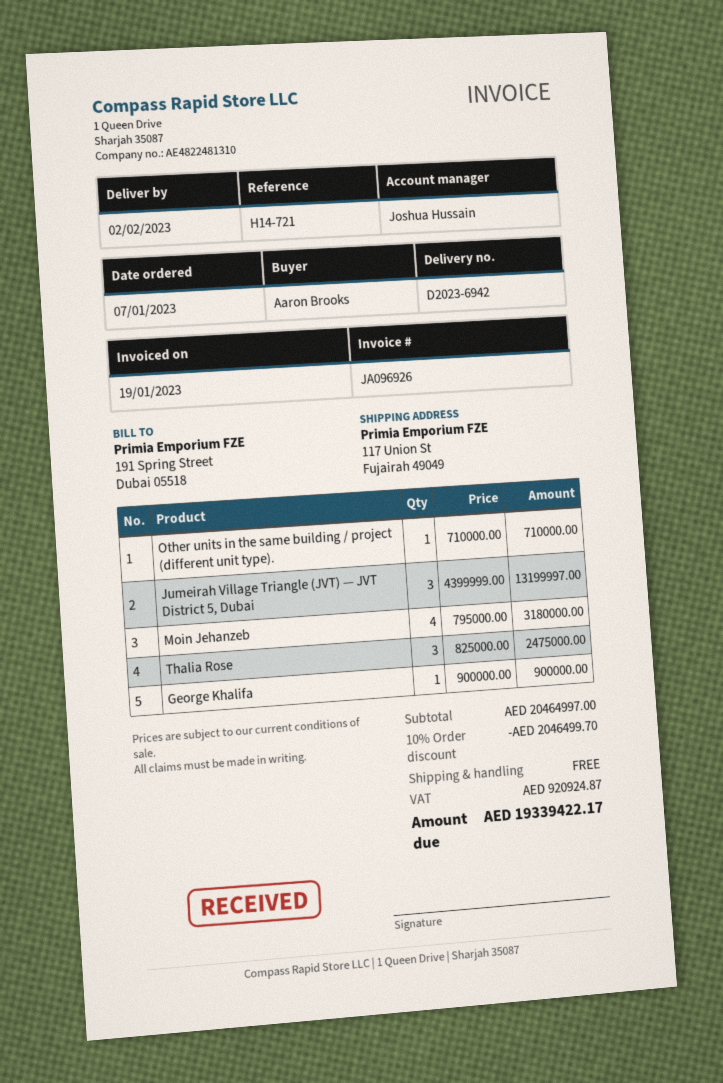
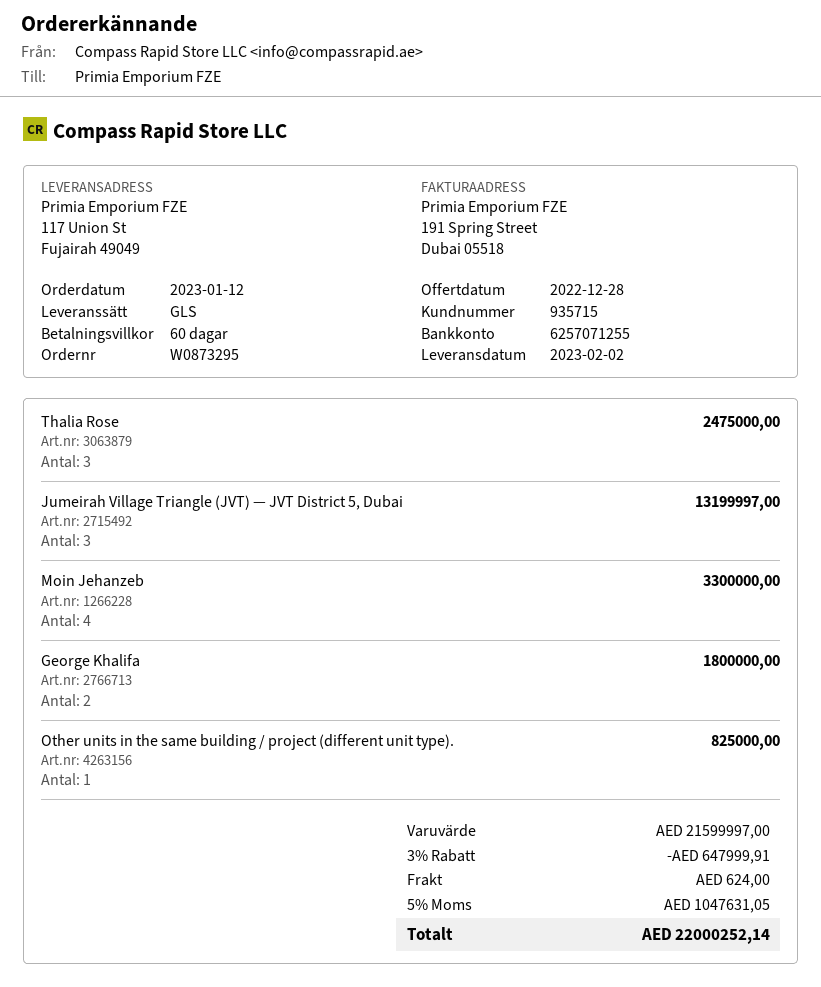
order date: 2023-01-07 -> 2023-01-12
Other units in the same building / project (different unit type).: 1 for 710000.00 -> 1 for 825000.00
Moin Jehanzeb: 4 for 3180000.00 -> 4 for 3300000.00
George Khalifa: 1 for 900000.00 -> 2 for 1800000.00
subtotal: 20464997.00 -> 21599997.00
discount: 10% = 2046499.70 -> 3% = 647999.91
shipping: 0.00 -> 624.00
tax: 920924.87 -> 1047631.05
total: 19339422.17 -> 22000252.14

